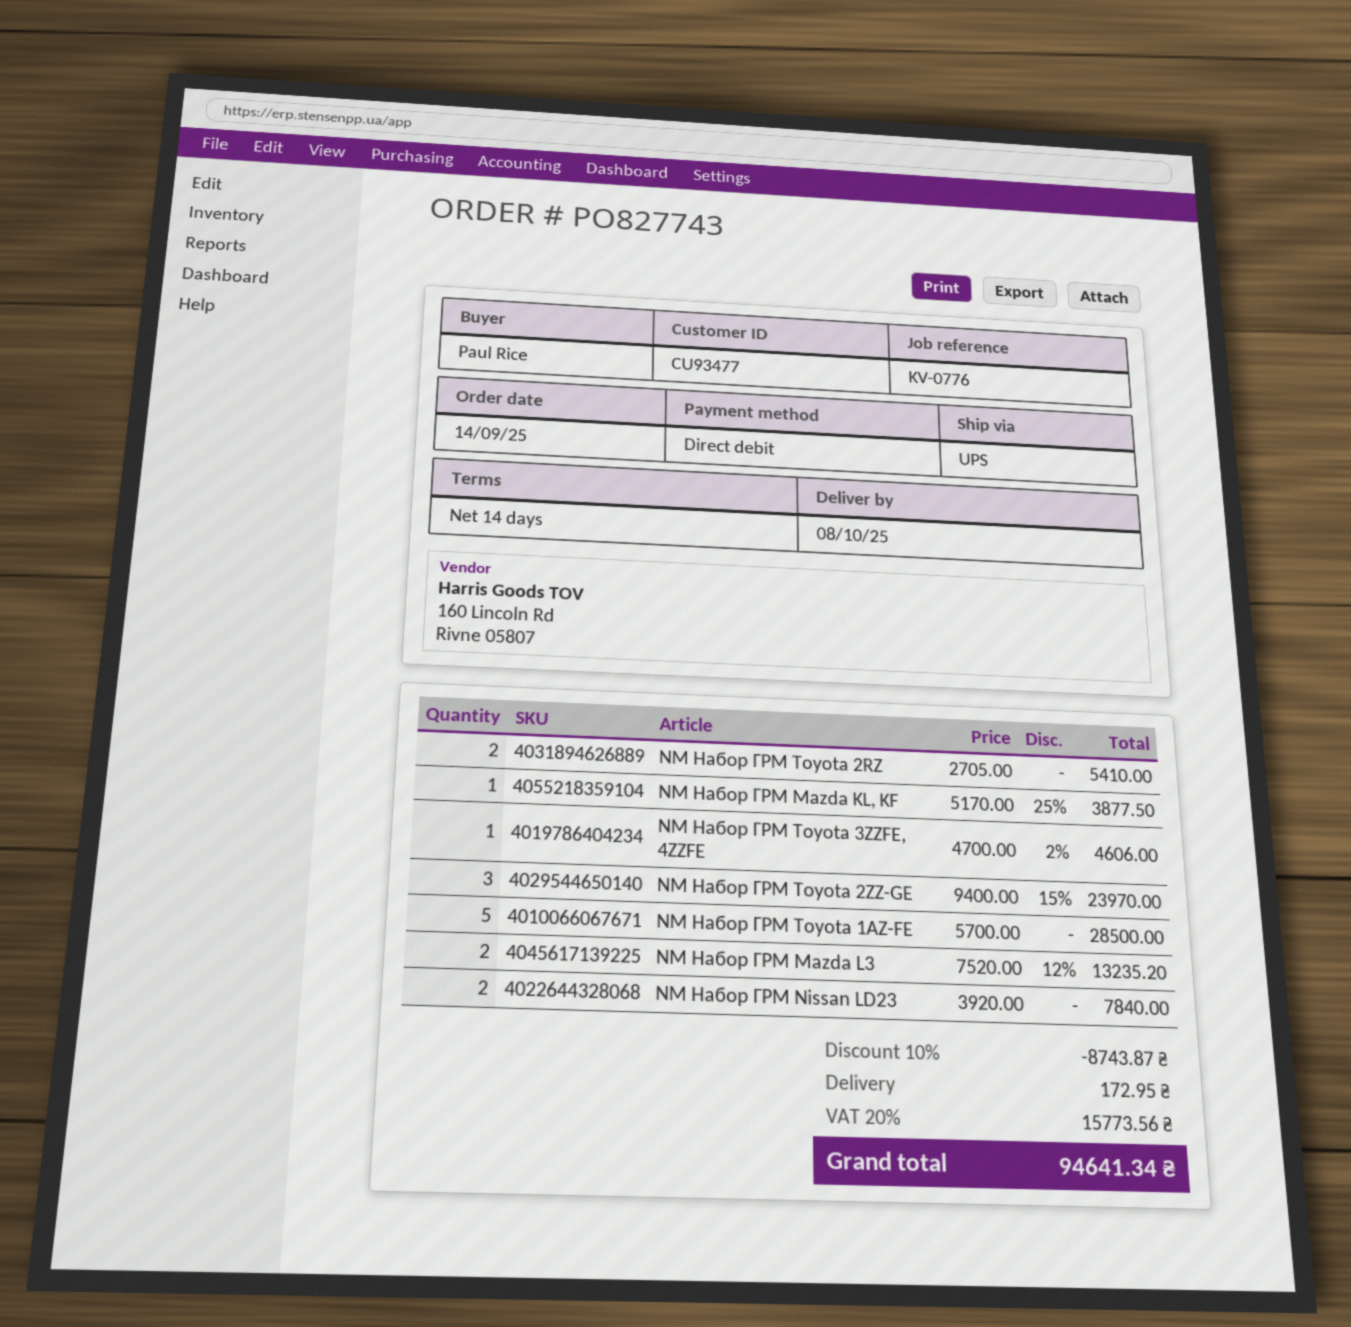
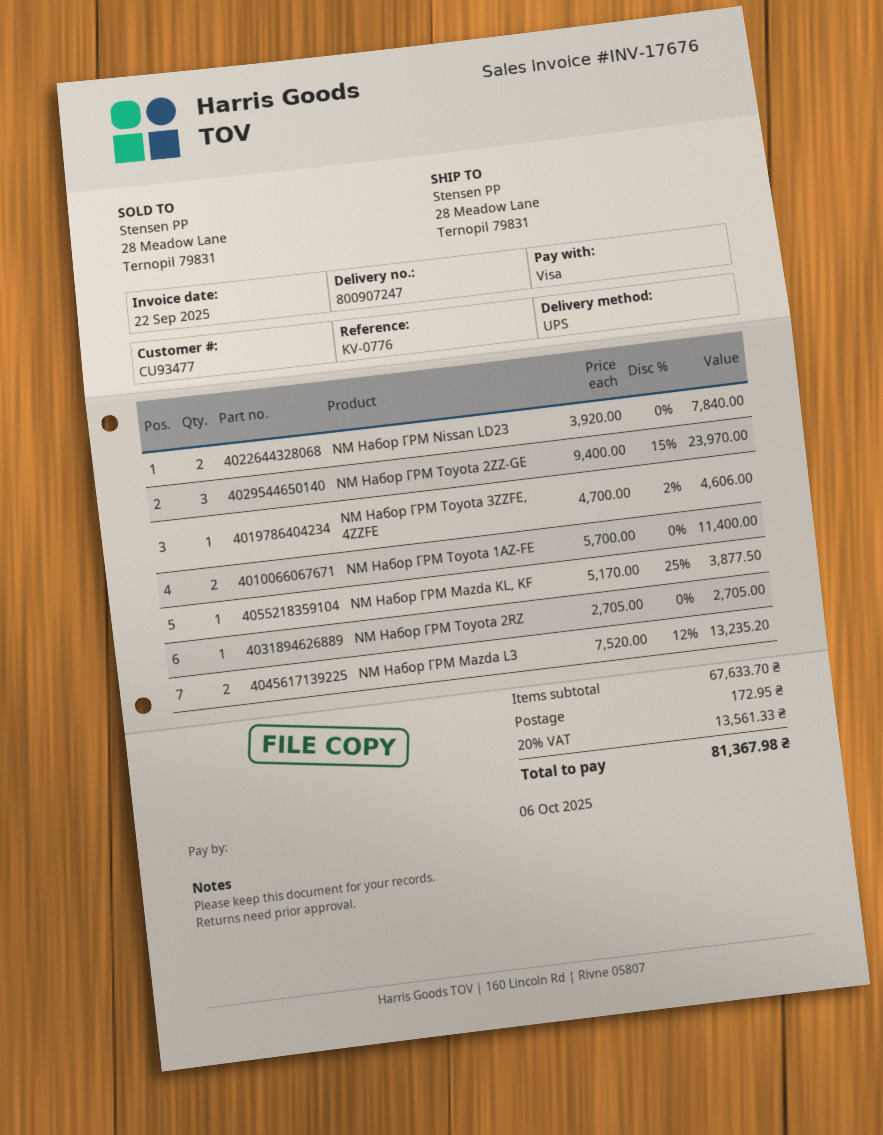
payment method: direct debit -> Visa
NM Набор ГРМ Toyota 2RZ: 2 x 2705.00 = 5410.00 -> 1 x 2705.00 = 2705.00
NM Набор ГРМ Toyota 1AZ-FE: 5 x 5700.00 = 28500.00 -> 2 x 5700.00 = 11400.00
discount: 10% = 8743.87 -> none
tax: 20% = 15773.56 -> 20% = 13561.33
total: 94641.34 -> 81367.98

